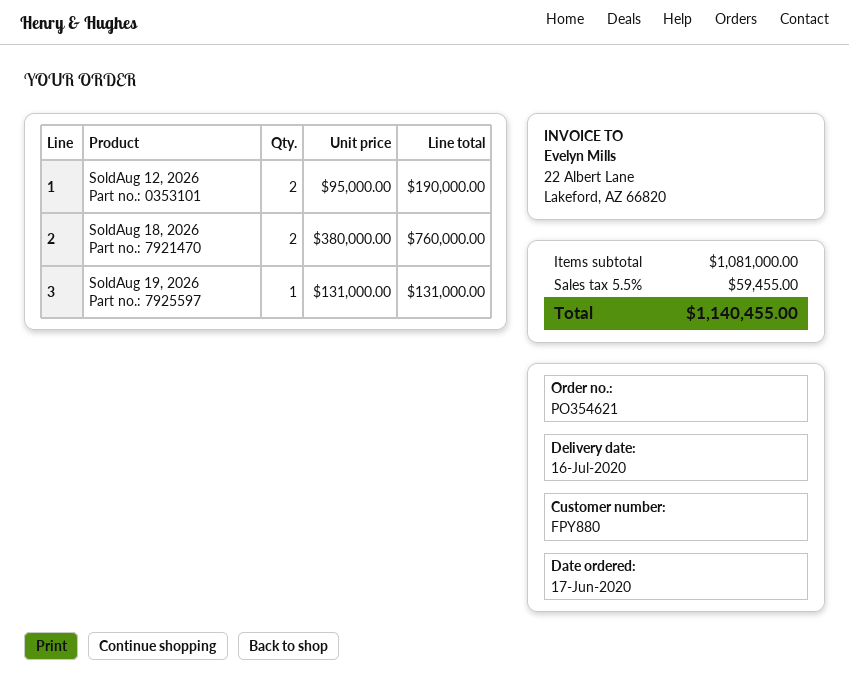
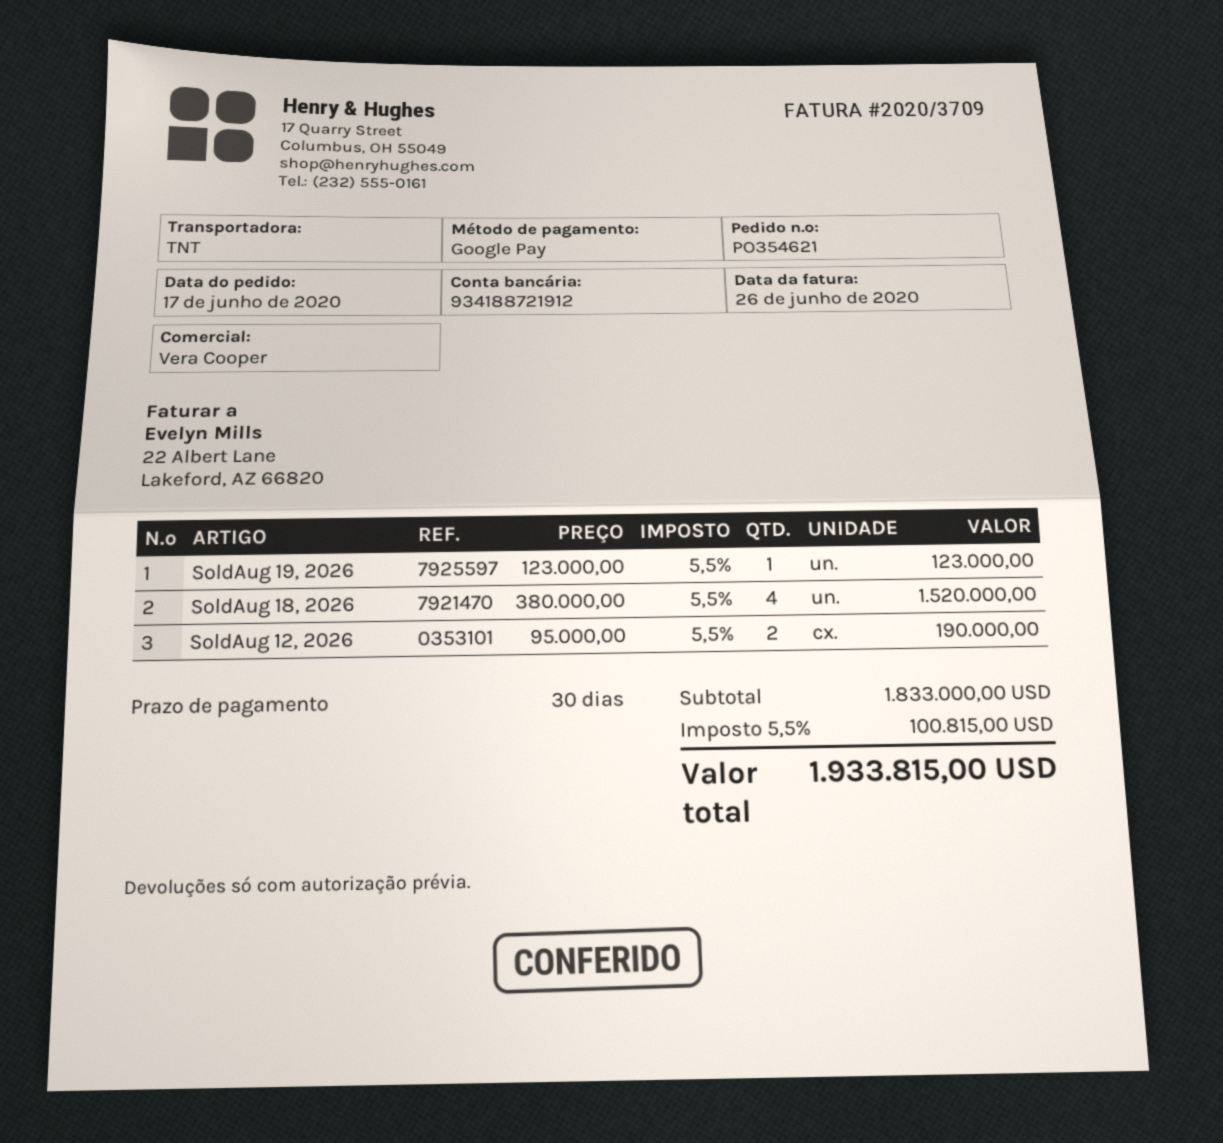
SoldAug 18, 2026: 2 x 380000.00 = 760000.00 -> 4 x 380000.00 = 1520000.00
SoldAug 19, 2026: 1 x 131000.00 = 131000.00 -> 1 x 123000.00 = 123000.00
subtotal: 1081000.00 -> 1833000.00
tax: 5.5% = 59455.00 -> 5.5% = 100815.00
total: 1140455.00 -> 1933815.00

